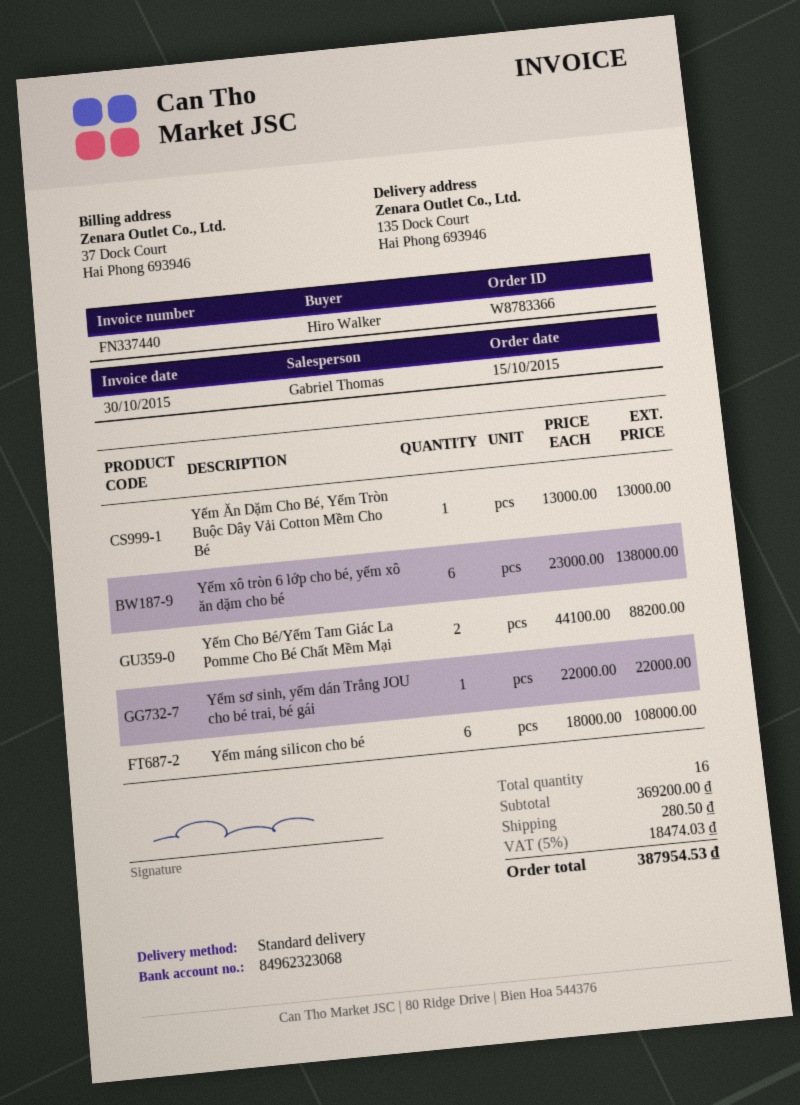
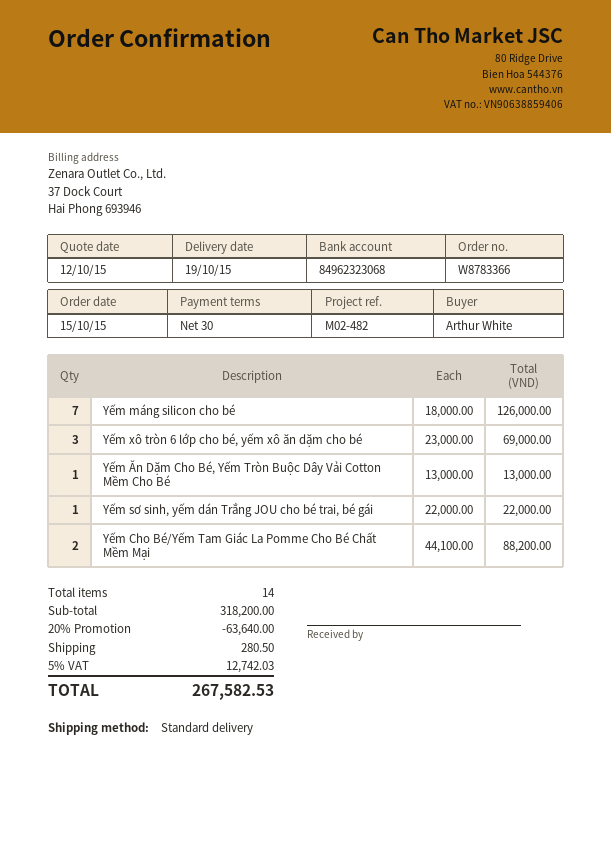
ordered by: Hiro Walker -> Arthur White
Yếm xô tròn 6 lớp cho bé, yếm xô ăn dặm cho bé: 6 x 23000.00 = 138000.00 -> 3 x 23000.00 = 69000.00
Yếm máng silicon cho bé: 6 x 18000.00 = 108000.00 -> 7 x 18000.00 = 126000.00
total quantity: 16 -> 14
subtotal: 369200.00 -> 318200.00
discount: none -> 20% = 63640.00
tax: 5% = 18474.03 -> 5% = 12742.03
total: 387954.53 -> 267582.53

